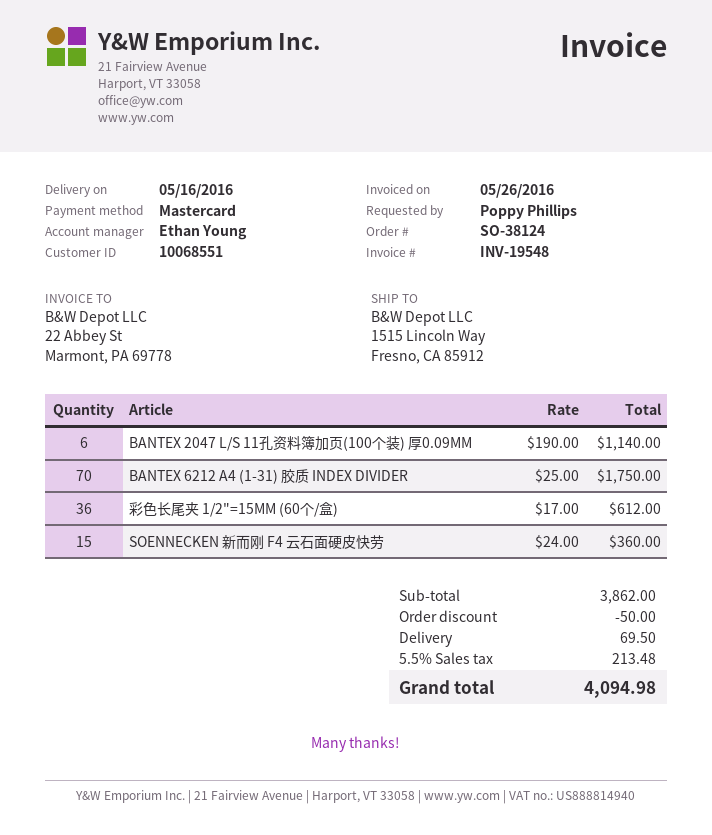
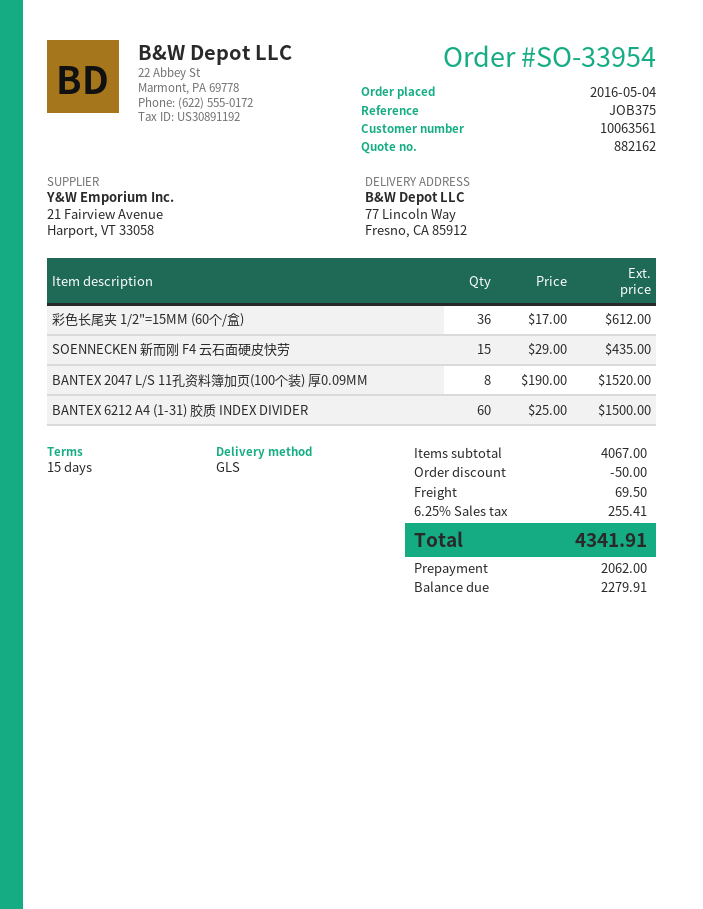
order number: SO-38124 -> SO-33954
customer number: 10068551 -> 10063561
ship to: 1515 Lincoln Way, Fresno, CA 85912 -> 77 Lincoln Way, Fresno, CA 85912
BANTEX 2047 L/S 11孔资料簿加页(100个装) 厚0.09MM: 6 x 190.00 = 1140.00 -> 8 x 190.00 = 1520.00
BANTEX 6212 A4 (1-31) 胶质 INDEX DIVIDER: 70 x 25.00 = 1750.00 -> 60 x 25.00 = 1500.00
SOENNECKEN 新而刚 F4 云石面硬皮快劳: 15 x 24.00 = 360.00 -> 15 x 29.00 = 435.00
subtotal: 3862.00 -> 4067.00
tax: 5.5% = 213.48 -> 6.25% = 255.41
total: 4094.98 -> 4341.91

